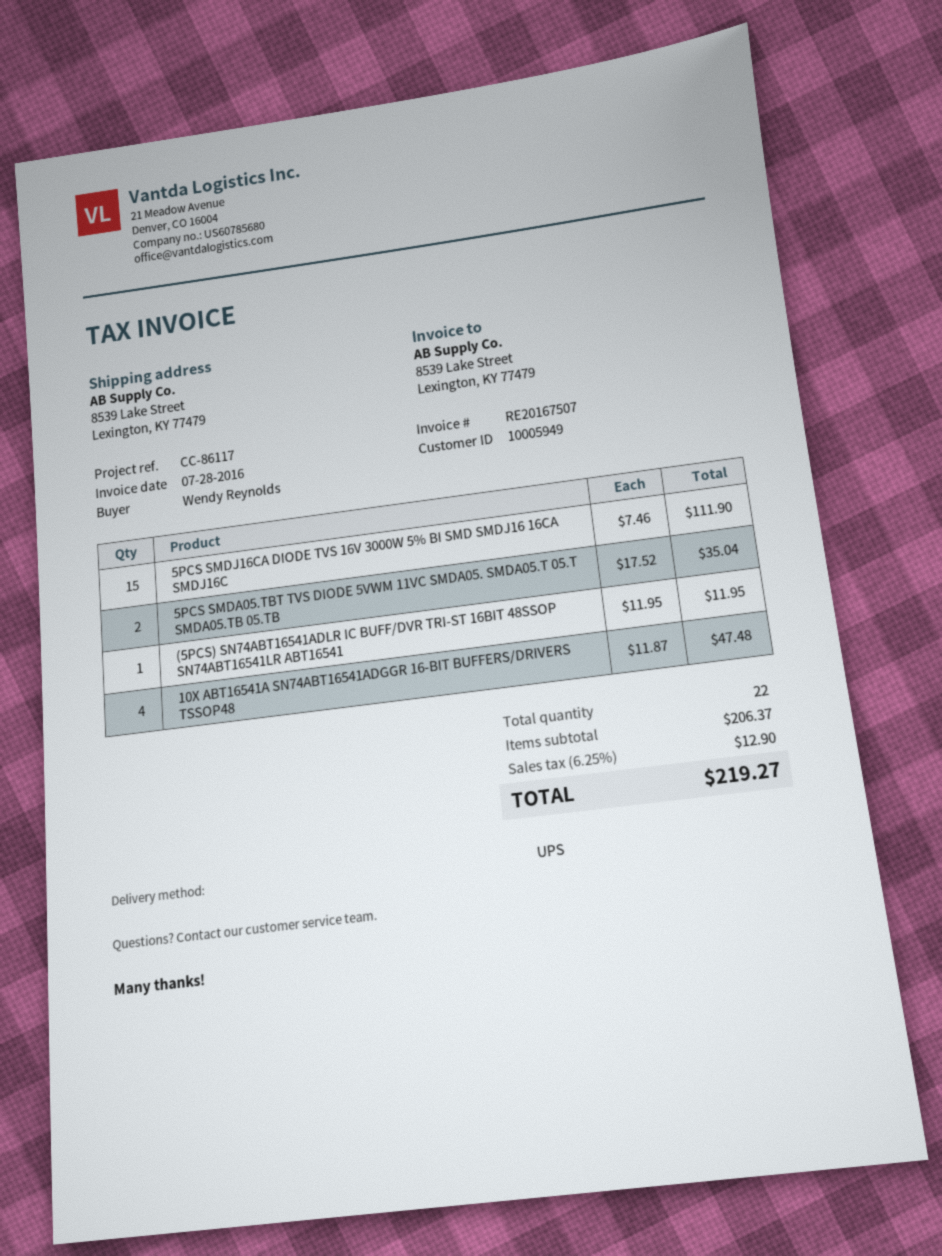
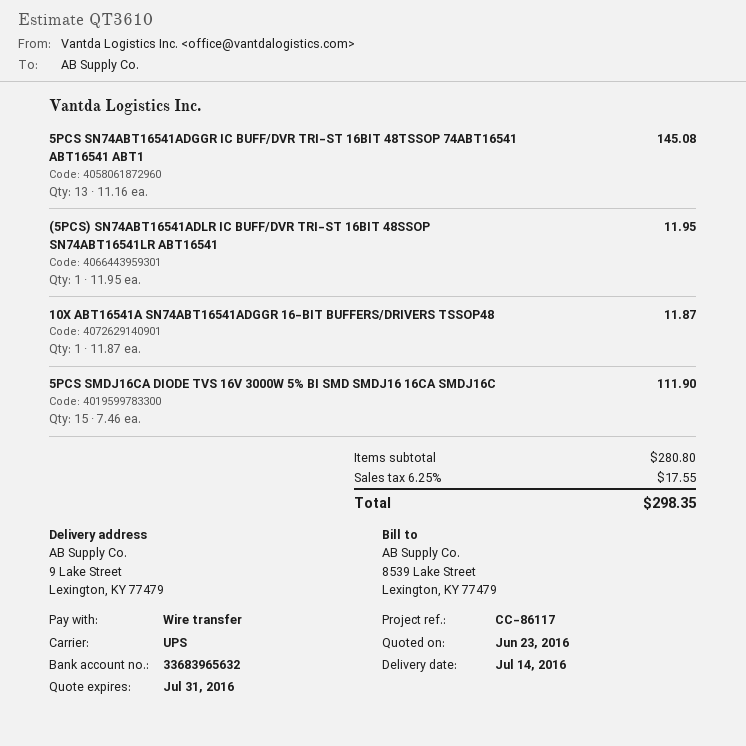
ship to: 8539 Lake Street, Lexington, KY 77479 -> 9 Lake Street, Lexington, KY 77479
5PCS SMDA05.TBT TVS DIODE 5VWM 11VC SMDA05. SMDA05.T 05.T SMDA05.TB 05.TB: 2 x 17.52 = 35.04 -> none
10X ABT16541A SN74ABT16541ADGGR 16-BIT BUFFERS/DRIVERS TSSOP48: 4 x 11.87 = 47.48 -> 1 x 11.87 = 11.87
5PCS SN74ABT16541ADGGR IC BUFF/DVR TRI-ST 16BIT 48TSSOP 74ABT16541 ABT16541 ABT1: none -> 13 x 11.16 = 145.08
subtotal: 206.37 -> 280.80
tax: 6.25% = 12.90 -> 6.25% = 17.55
total: 219.27 -> 298.35

